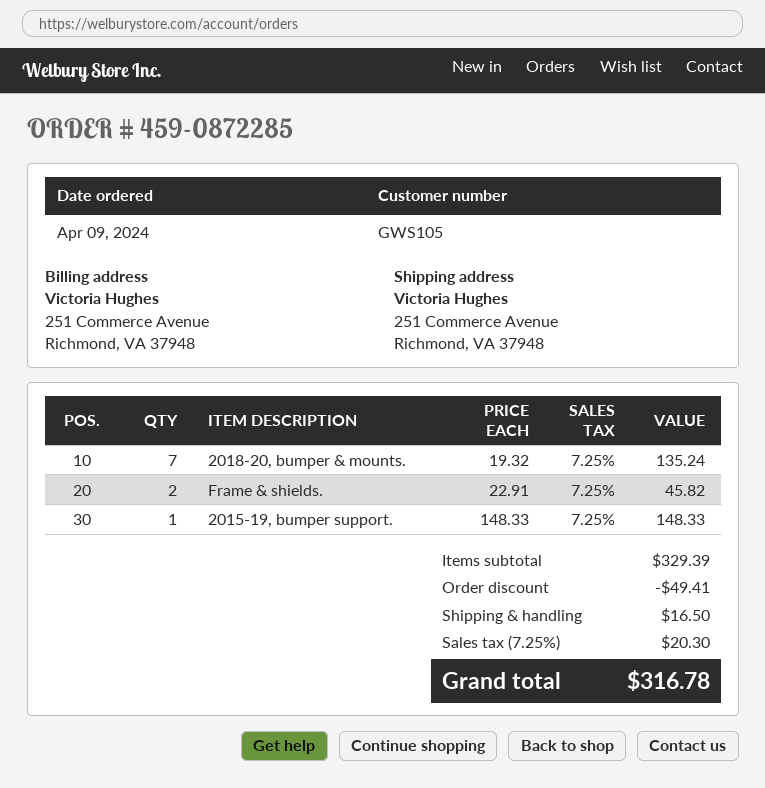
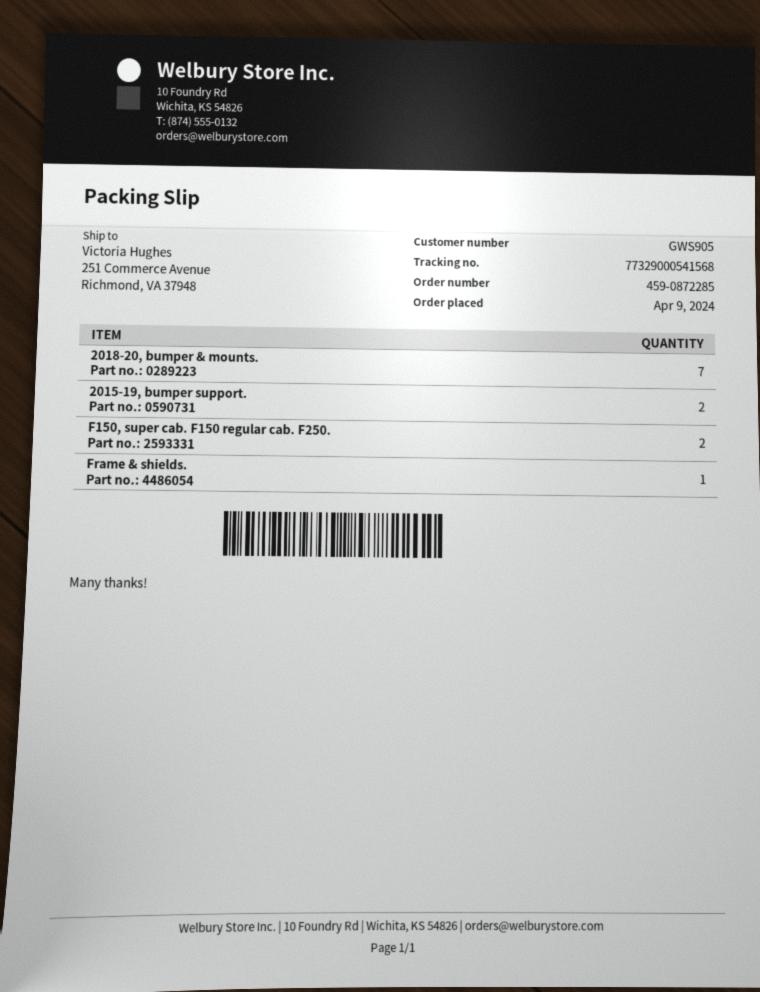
customer number: GWS105 -> GWS905
Frame & shields.: 2 -> 1
2015-19, bumper support.: 1 -> 2
F150, super cab. F150 regular cab. F250.: none -> 2

